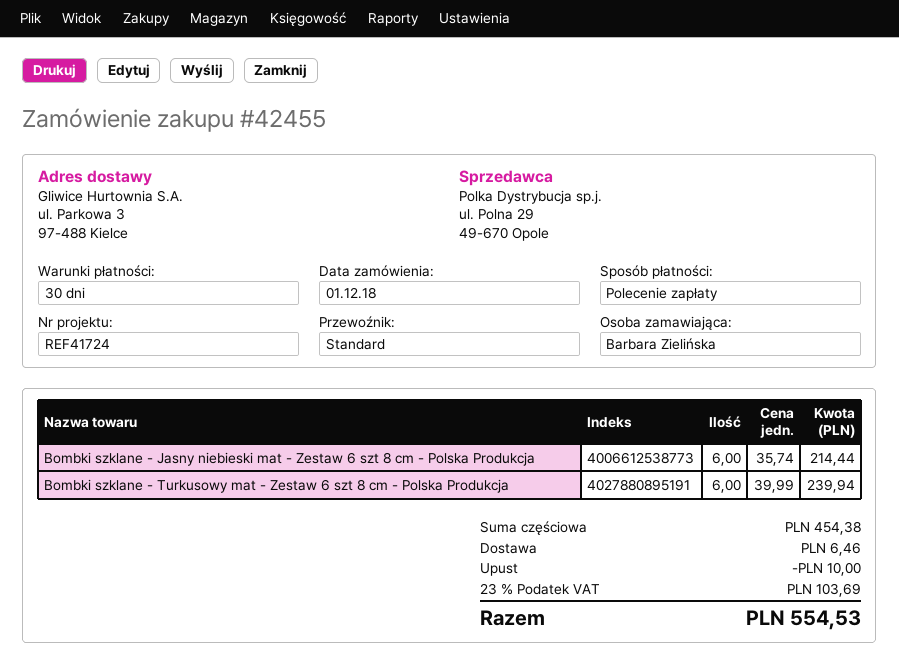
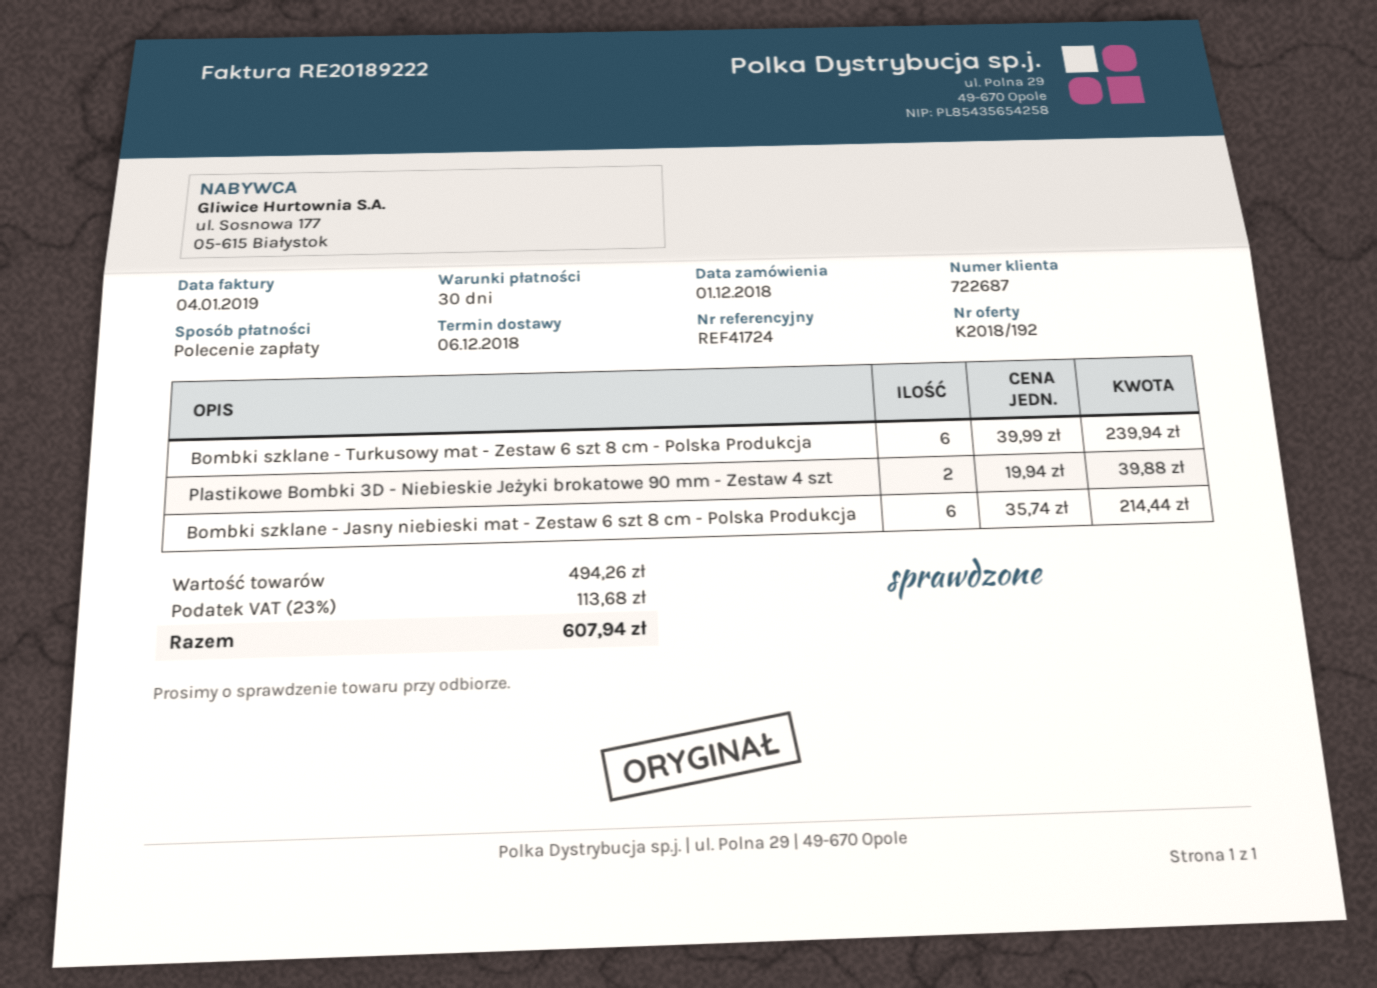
Plastikowe Bombki 3D - Niebieskie Jeżyki brokatowe 90 mm - Zestaw 4 szt: none -> 2 x 19.94 = 39.88
subtotal: 454.38 -> 494.26
discount: 10.00 -> none
shipping: 6.46 -> none
tax: 23% = 103.69 -> 23% = 113.68
total: 554.53 -> 607.94

